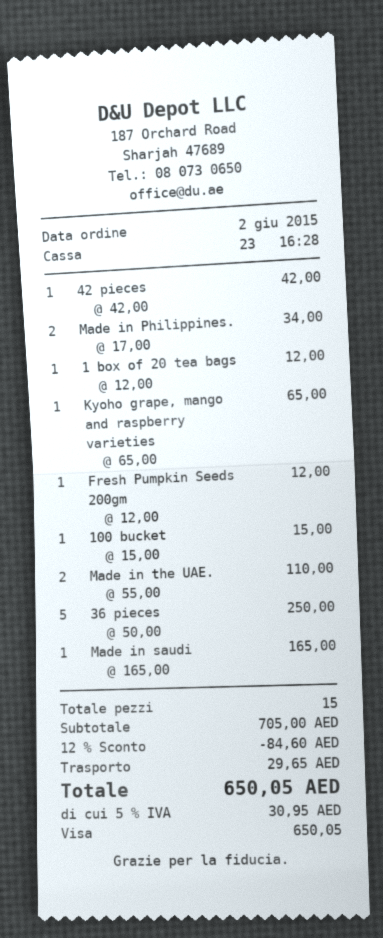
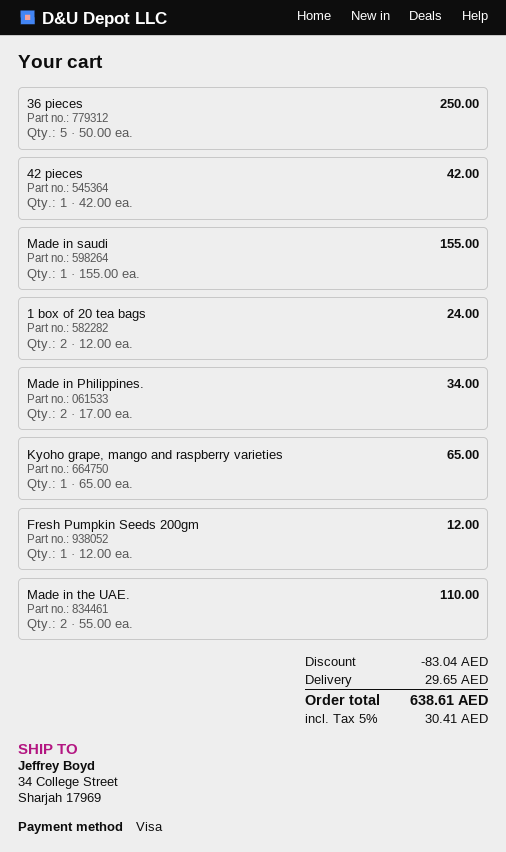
1 box of 20 tea bags: 1 x 12.00 = 12.00 -> 2 x 12.00 = 24.00
100 bucket: 1 x 15.00 = 15.00 -> none
Made in saudi: 1 x 165.00 = 165.00 -> 1 x 155.00 = 155.00
discount: 84.60 -> 83.04
tax: 5% = 30.95 -> 5% = 30.41
total: 650.05 -> 638.61

